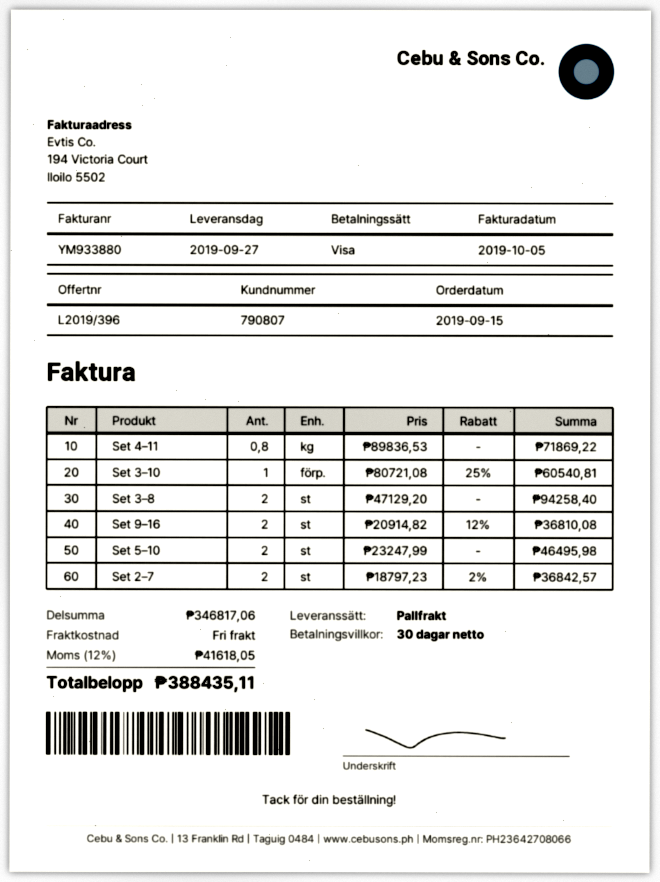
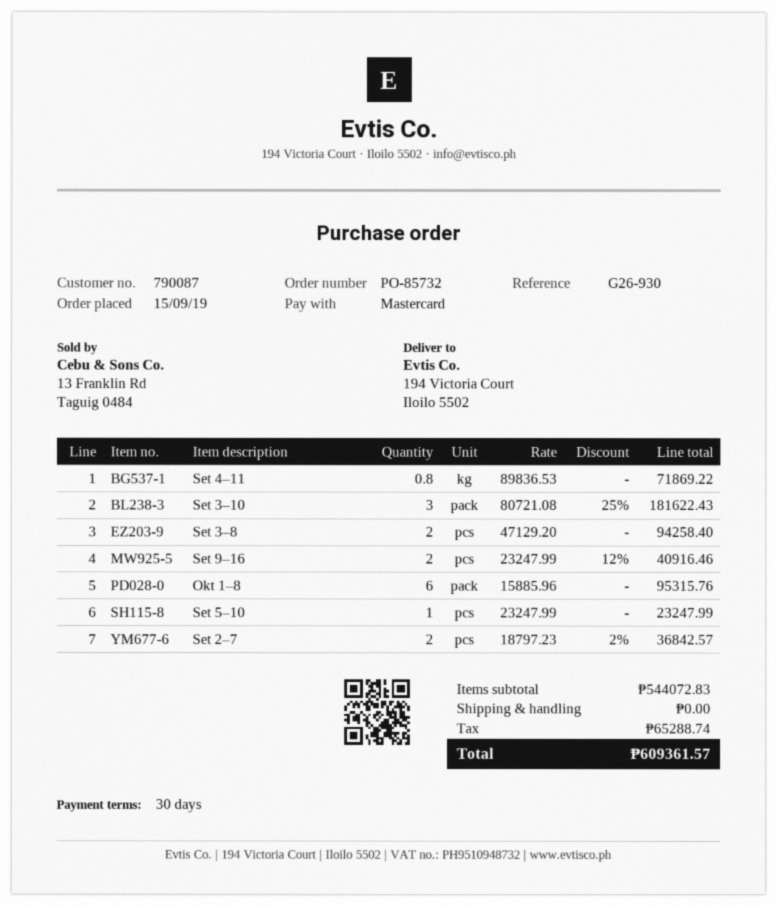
customer number: 790807 -> 790087
payment method: Visa -> Mastercard
Set 3–10: 1 x 80721.08 - 25% = 60540.81 -> 3 x 80721.08 - 25% = 181622.43
Set 9–16: 2 x 20914.82 - 12% = 36810.08 -> 2 x 23247.99 - 12% = 40916.46
Set 5–10: 2 x 23247.99 = 46495.98 -> 1 x 23247.99 = 23247.99
Okt 1–8: none -> 6 x 15885.96 = 95315.76
subtotal: 346817.06 -> 544072.83
tax: 41618.05 -> 65288.74
total: 388435.11 -> 609361.57

